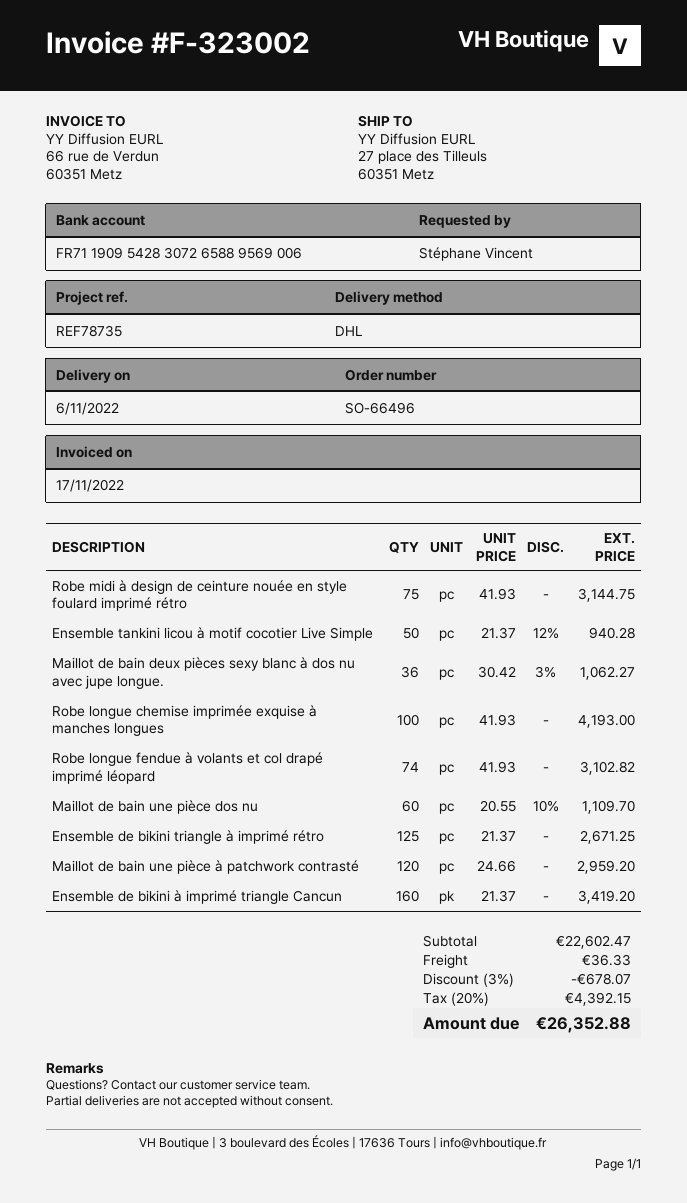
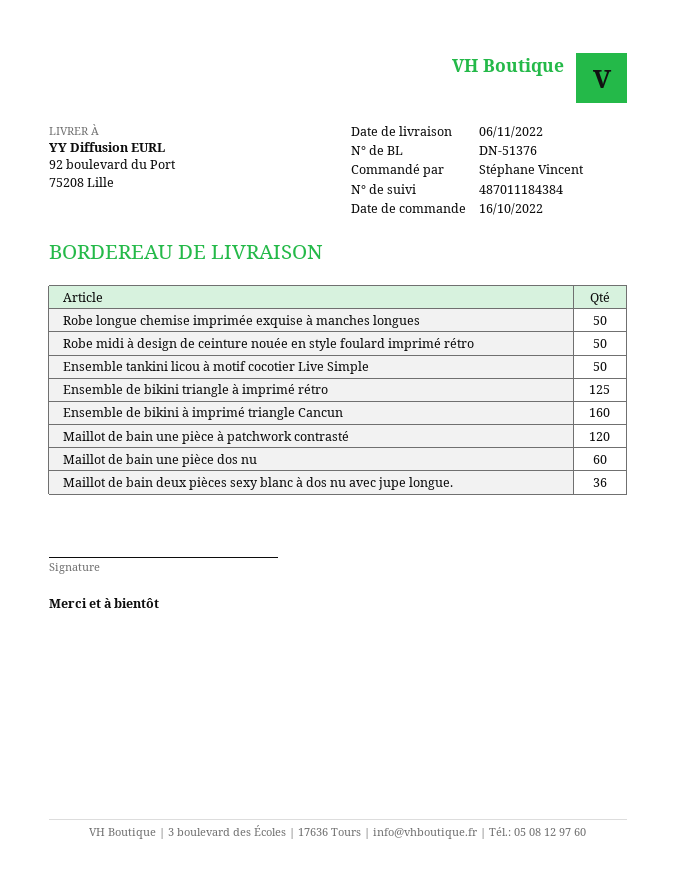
ship to: 27 place des Tilleuls, 60351 Metz -> 92 boulevard du Port, 75208 Lille
Robe midi à design de ceinture nouée en style foulard imprimé rétro: 75 -> 50
Robe longue chemise imprimée exquise à manches longues: 100 -> 50
Robe longue fendue à volants et col drapé imprimé léopard: 74 -> none

